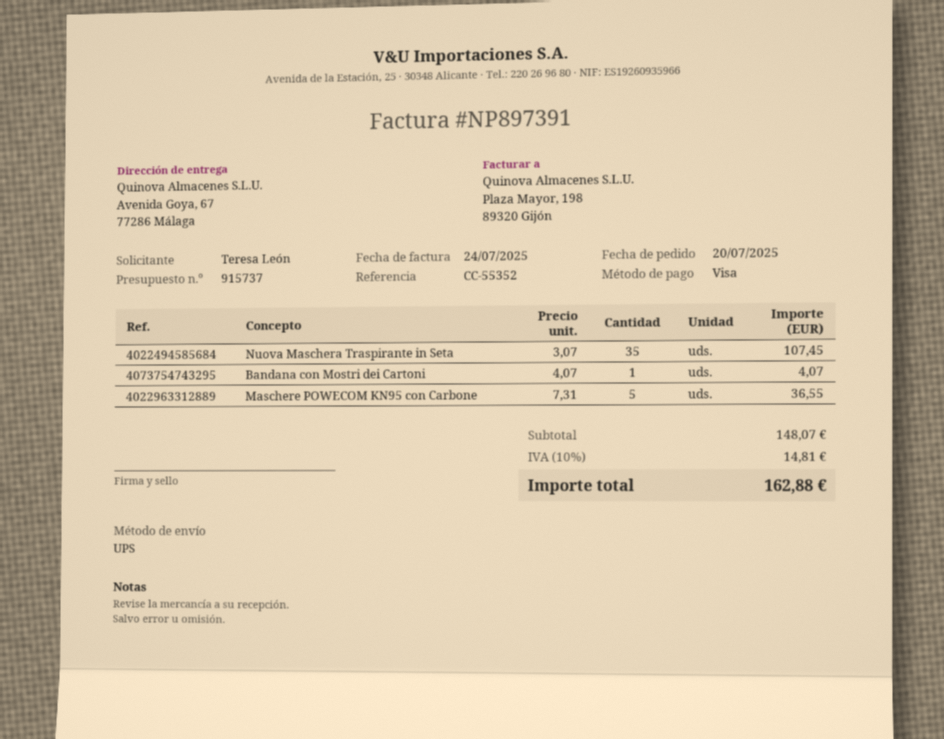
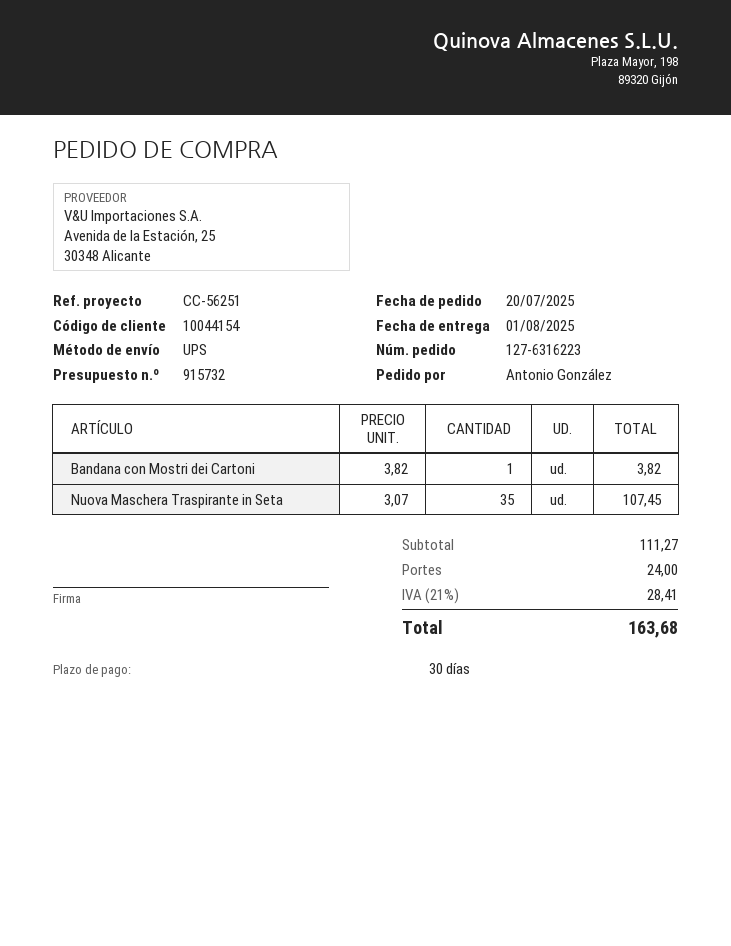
quote number: 915737 -> 915732
reference: CC-55352 -> CC-56251
ordered by: Teresa León -> Antonio González
Bandana con Mostri dei Cartoni: 1 x 4.07 = 4.07 -> 1 x 3.82 = 3.82
Maschere POWECOM KN95 con Carbone: 5 x 7.31 = 36.55 -> none
subtotal: 148.07 -> 111.27
shipping: none -> 24.00
tax: 10% = 14.81 -> 21% = 28.41
total: 162.88 -> 163.68

